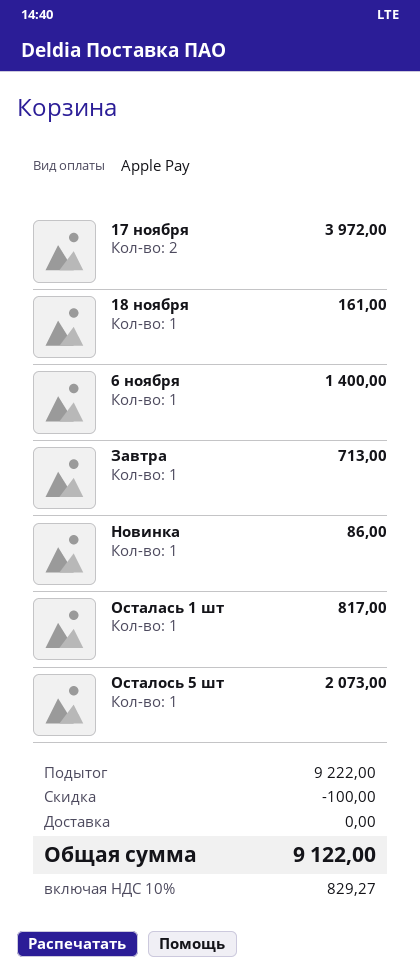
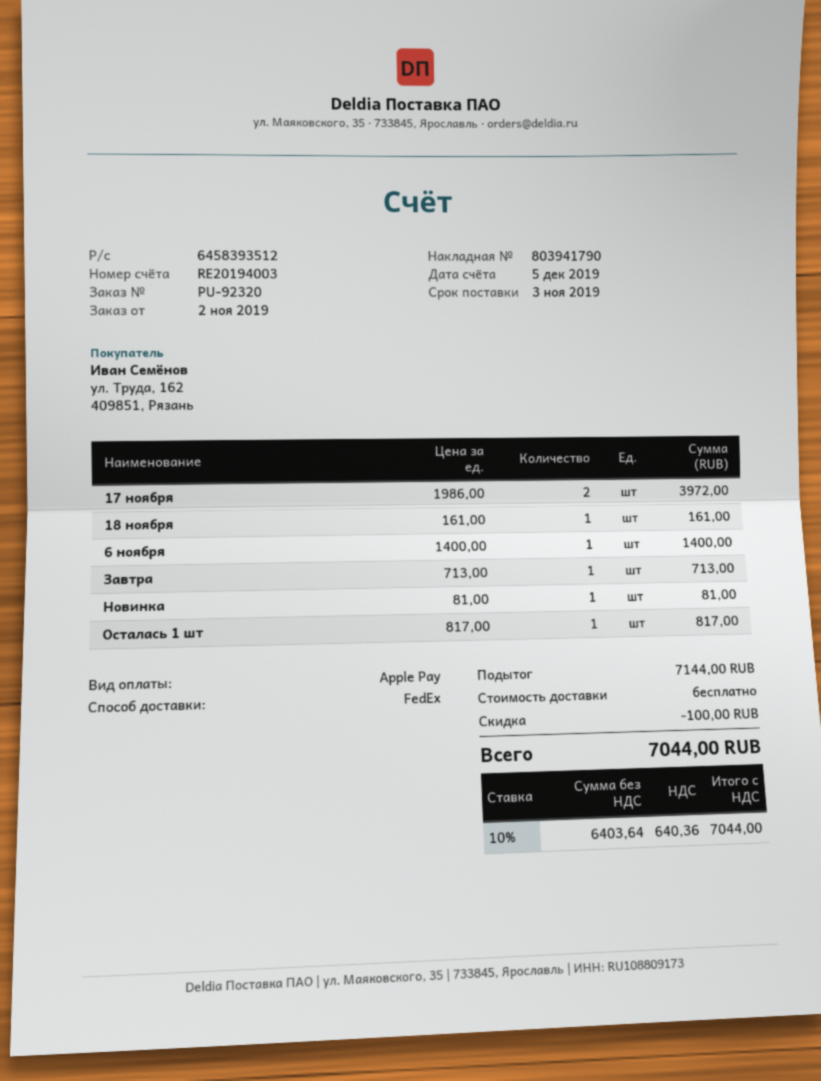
Новинка: 1 for 86.00 -> 1 for 81.00
Осталось 5 шт: 1 for 2073.00 -> none
subtotal: 9222.00 -> 7144.00
tax: 10% = 829.27 -> 10% = 640.36
total: 9122.00 -> 7044.00

